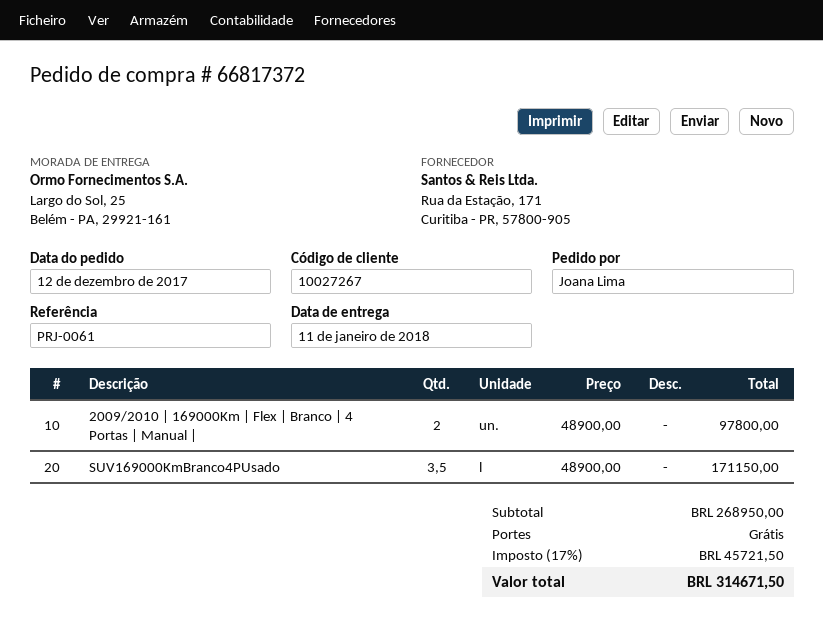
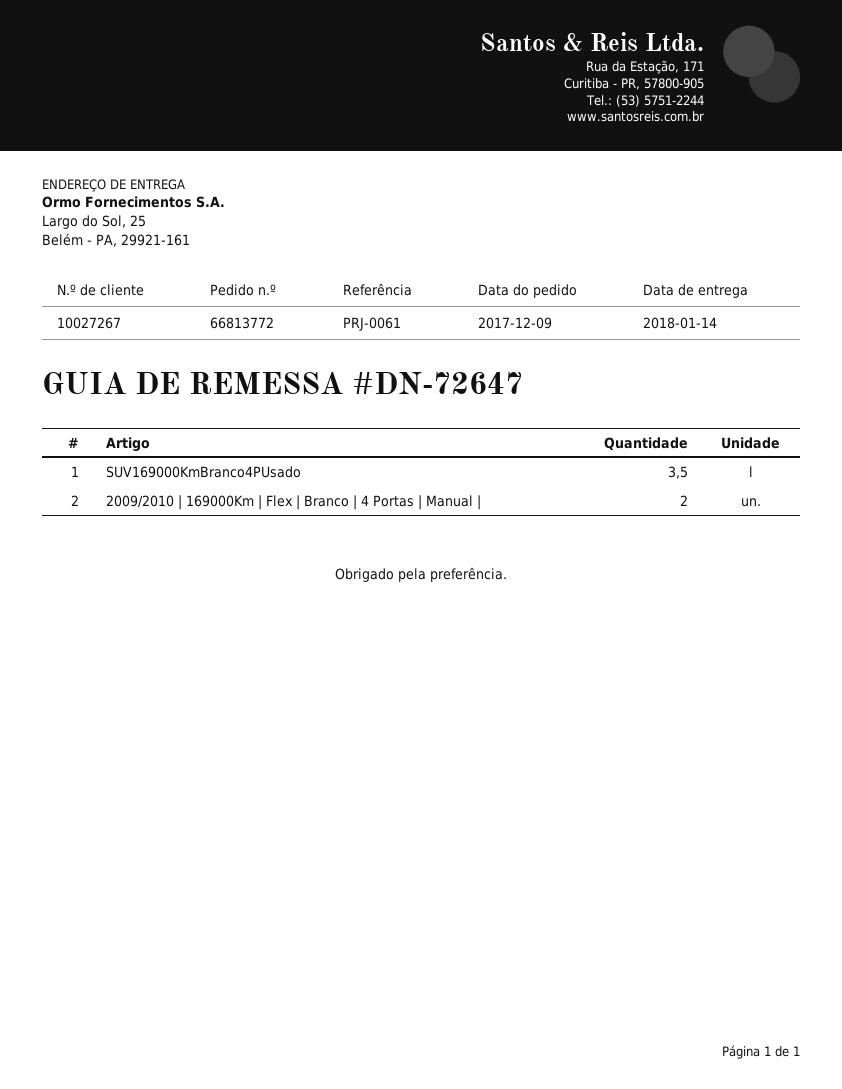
order number: 66817372 -> 66813772
order date: 2017-12-12 -> 2017-12-09
delivery date: 2018-01-11 -> 2018-01-14

